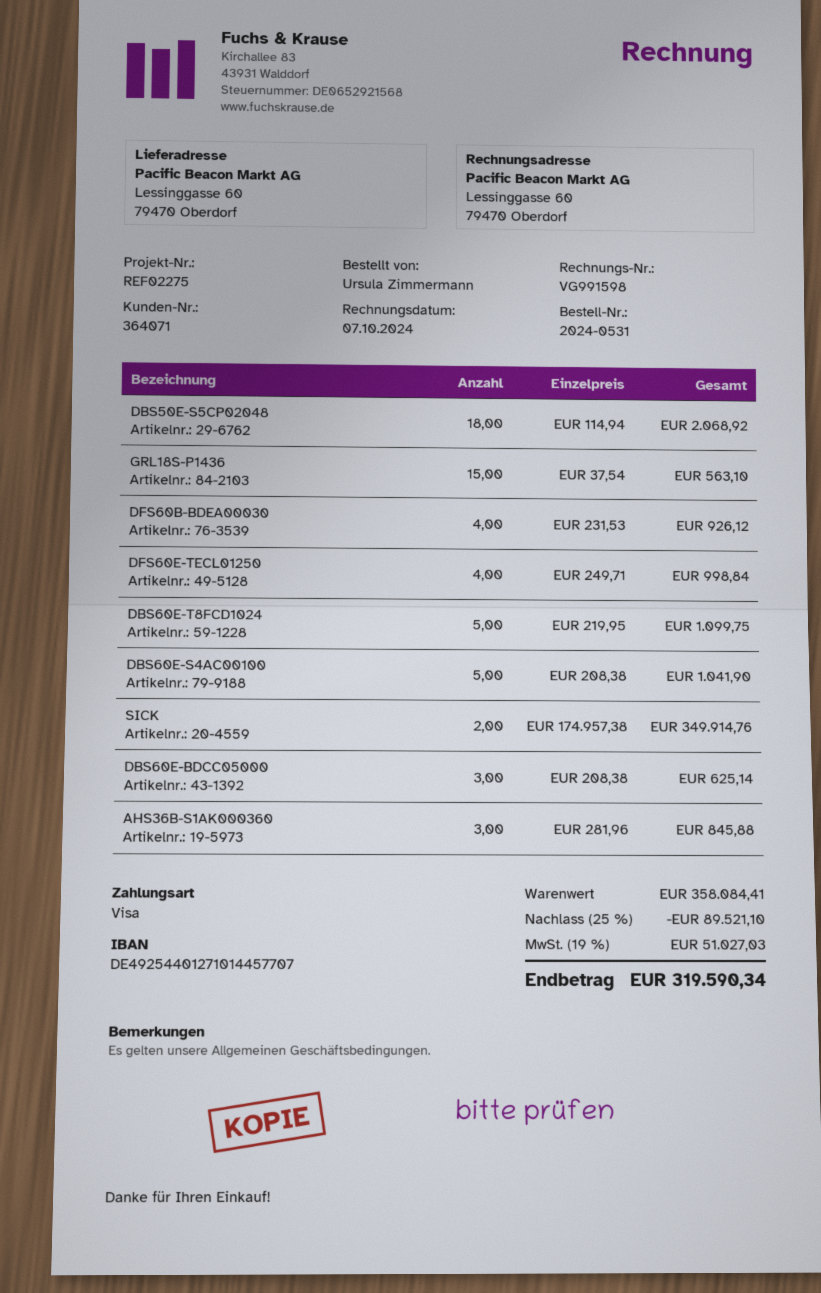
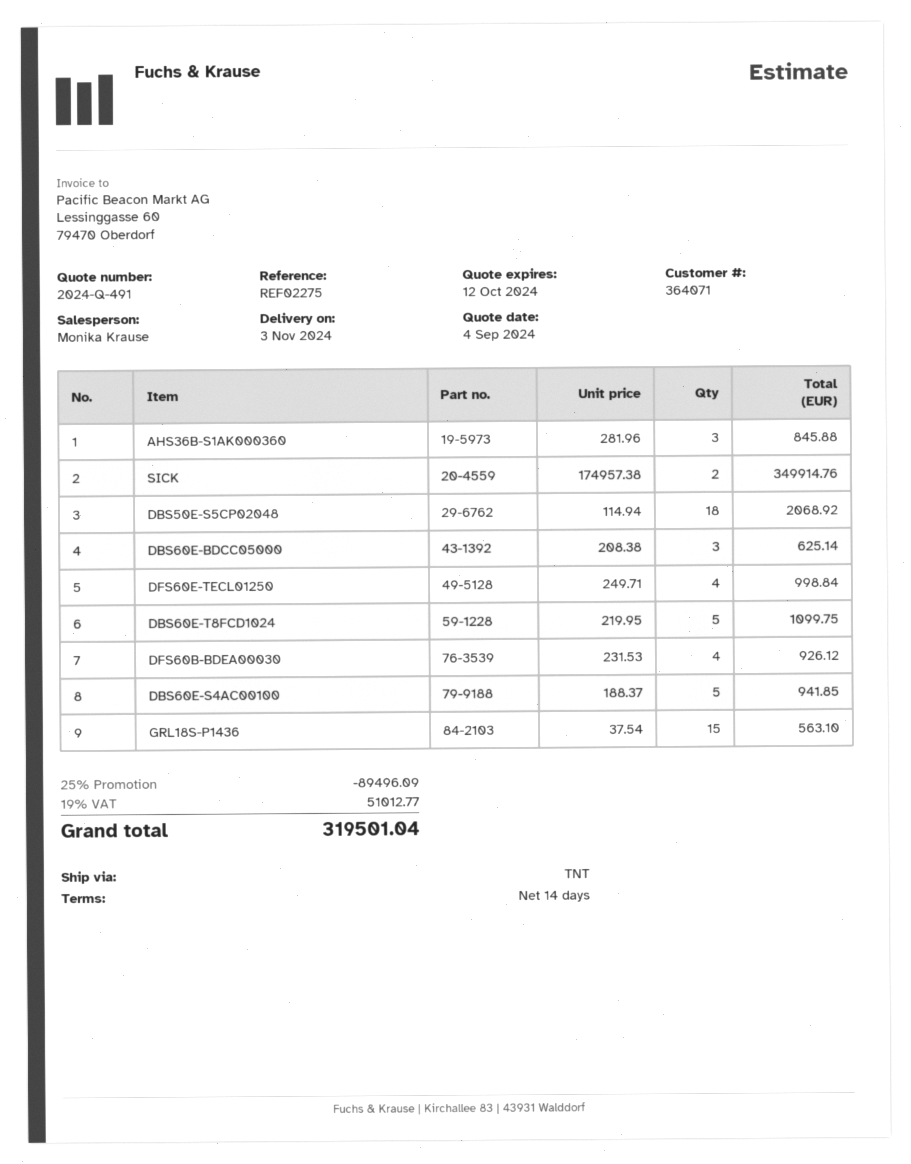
DBS60E-S4AC00100: 5 x 208.38 = 1041.90 -> 5 x 188.37 = 941.85
discount: 25% = 89521.10 -> 25% = 89496.09
tax: 19% = 51027.03 -> 19% = 51012.77
total: 319590.34 -> 319501.04

